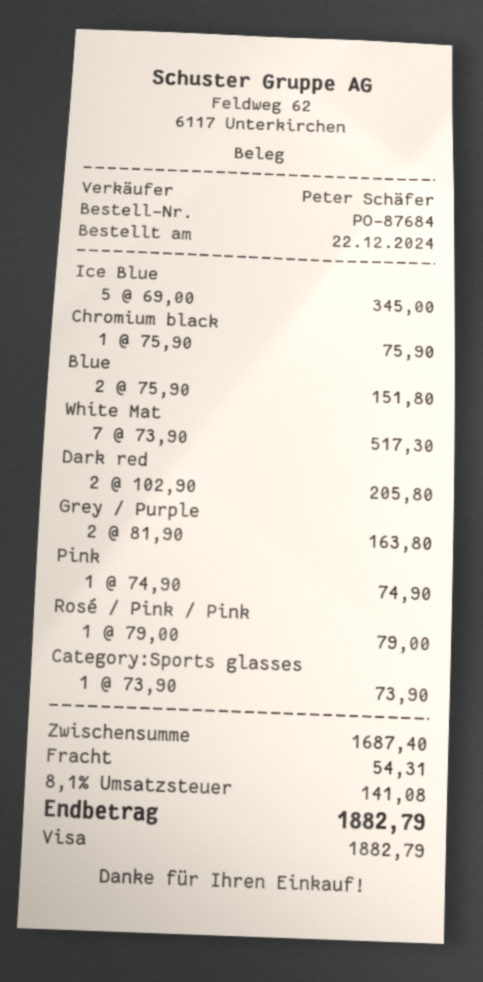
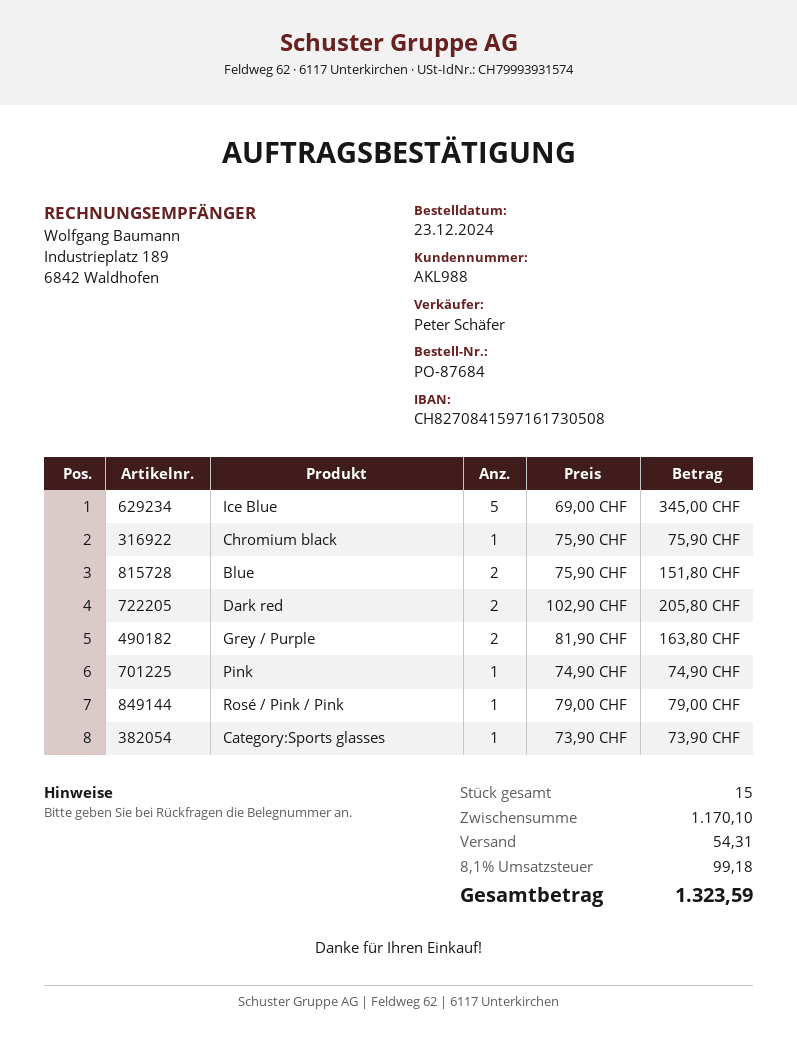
order date: 2024-12-22 -> 2024-12-23
White Mat: 7 x 73.90 = 517.30 -> none
subtotal: 1687.40 -> 1170.10
tax: 8.1% = 141.08 -> 8.1% = 99.18
total: 1882.79 -> 1323.59

